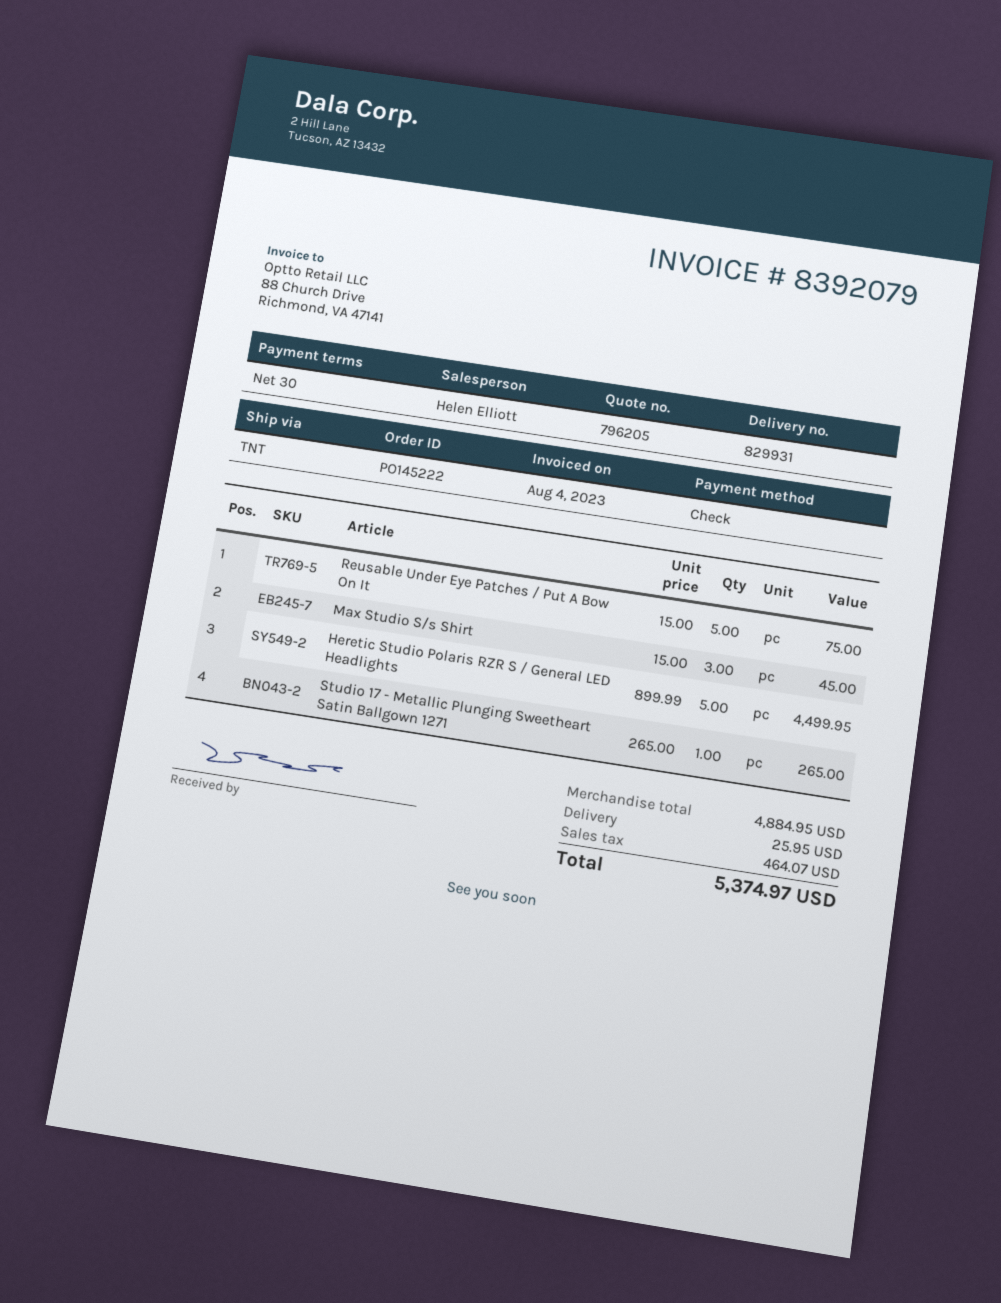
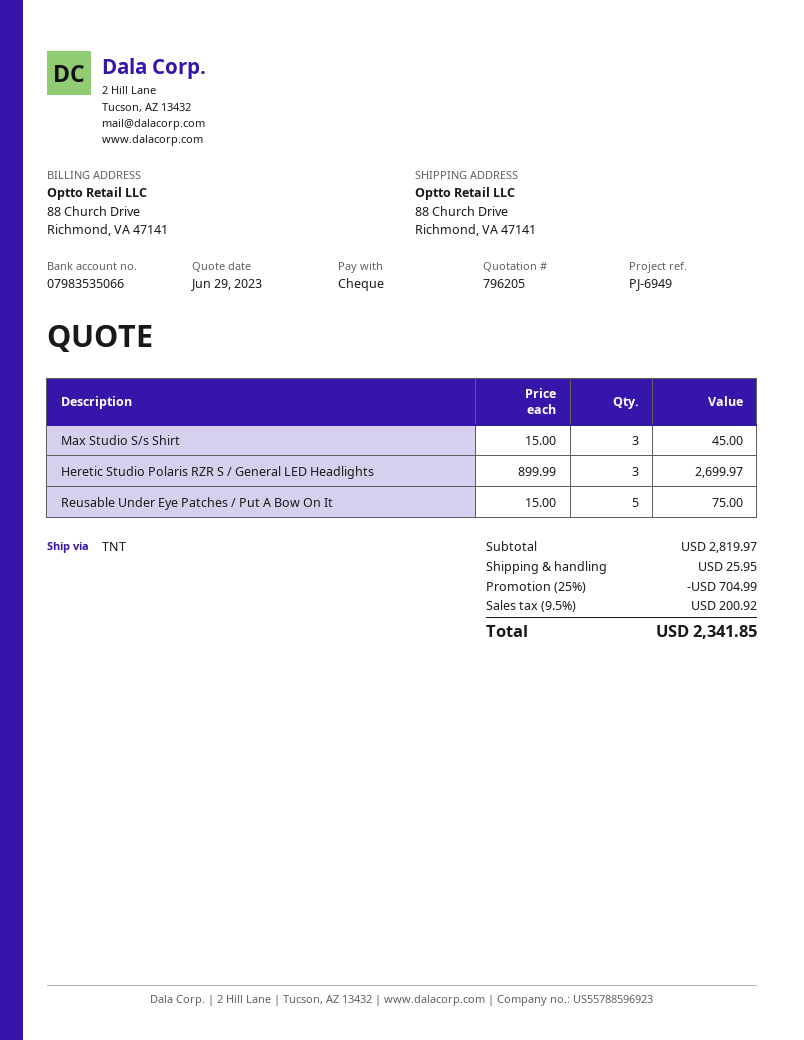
Heretic Studio Polaris RZR S / General LED Headlights: 5 x 899.99 = 4499.95 -> 3 x 899.99 = 2699.97
Studio 17 - Metallic Plunging Sweetheart Satin Ballgown 1271: 1 x 265.00 = 265.00 -> none
subtotal: 4884.95 -> 2819.97
discount: none -> 25% = 704.99
tax: 464.07 -> 200.92
total: 5374.97 -> 2341.85

